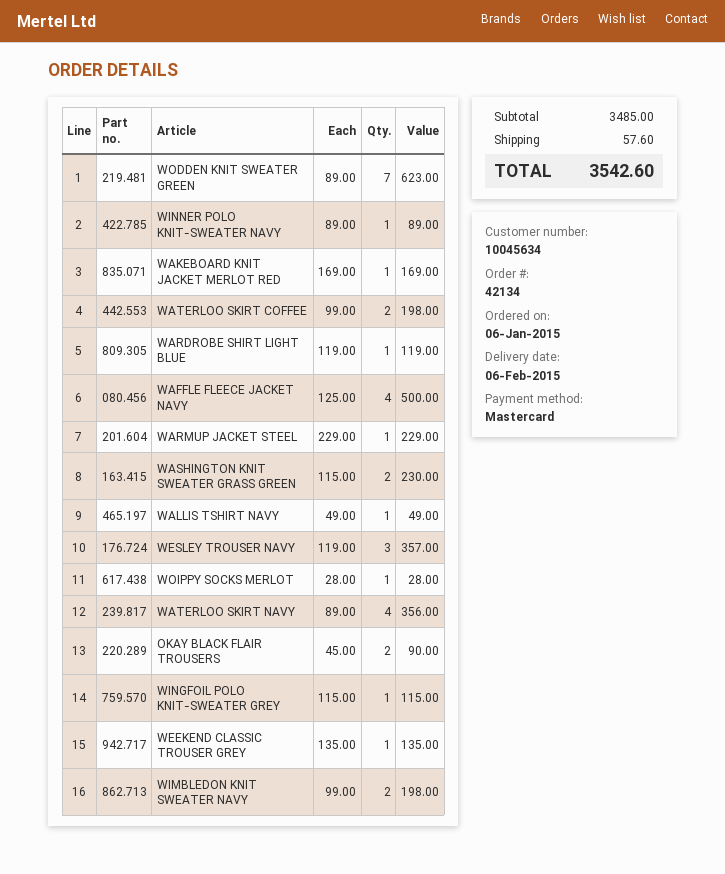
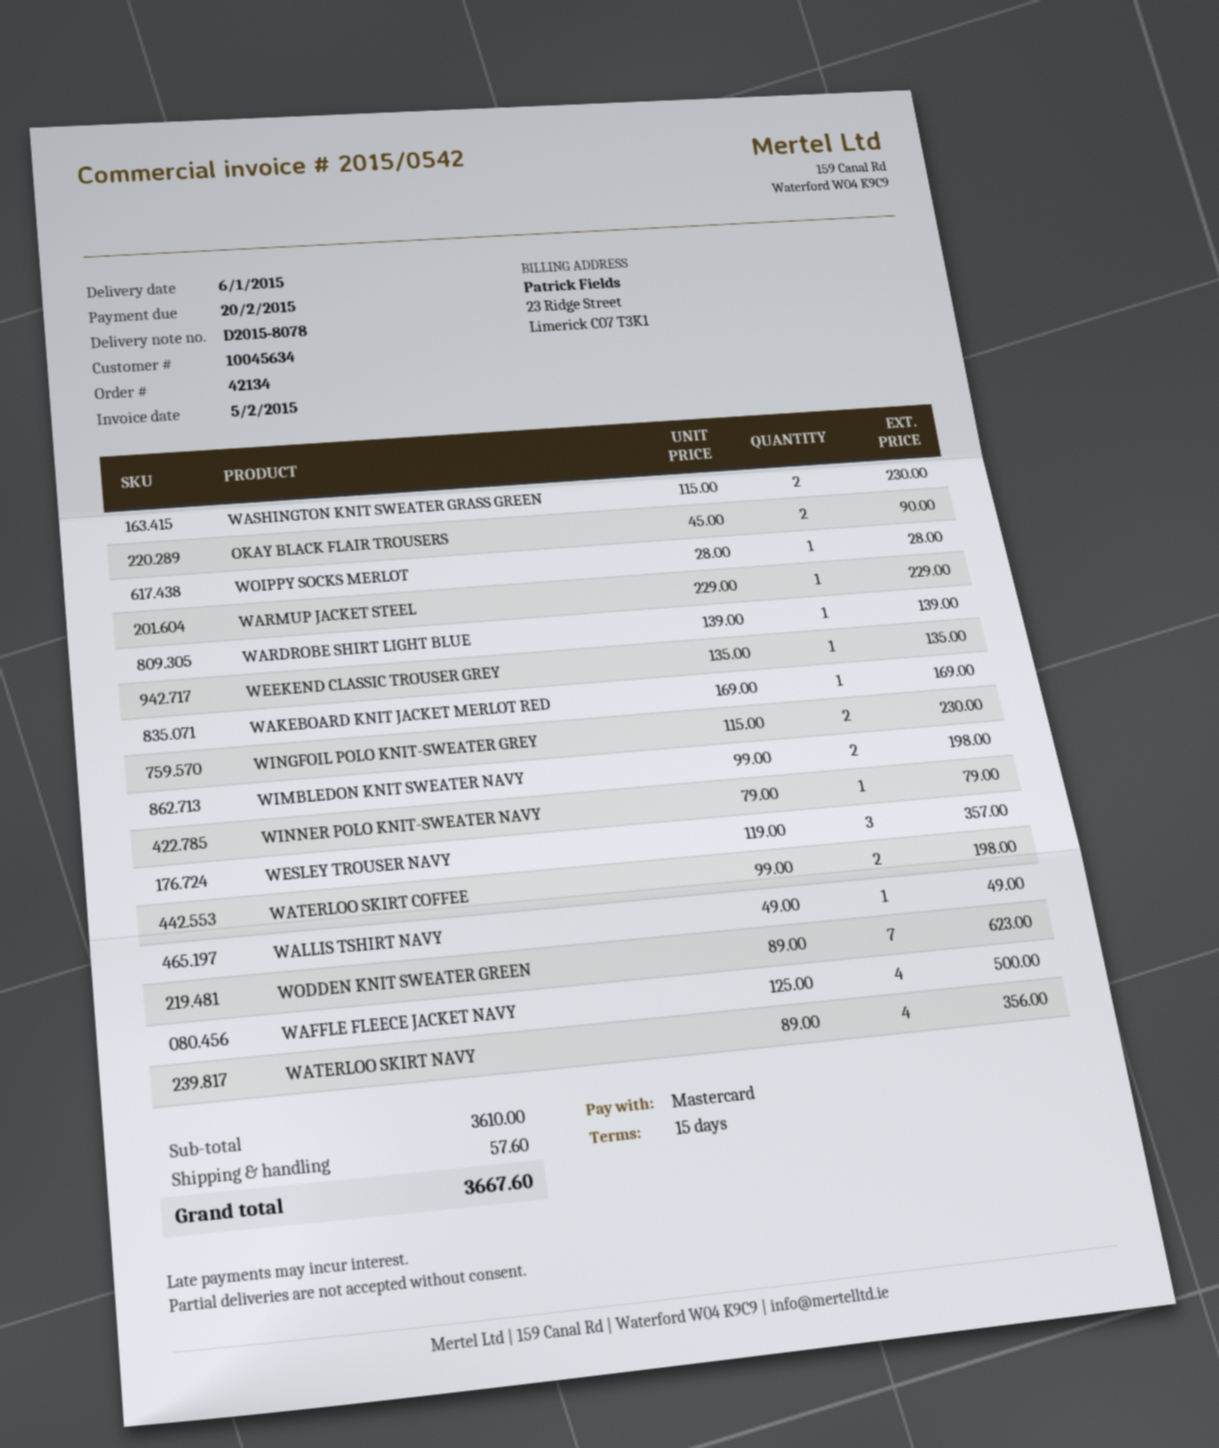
delivery date: 2015-02-06 -> 2015-01-06
WINNER POLO KNIT-SWEATER NAVY: 1 x 89.00 = 89.00 -> 1 x 79.00 = 79.00
WARDROBE SHIRT LIGHT BLUE: 1 x 119.00 = 119.00 -> 1 x 139.00 = 139.00
WINGFOIL POLO KNIT-SWEATER GREY: 1 x 115.00 = 115.00 -> 2 x 115.00 = 230.00
subtotal: 3485.00 -> 3610.00
total: 3542.60 -> 3667.60

